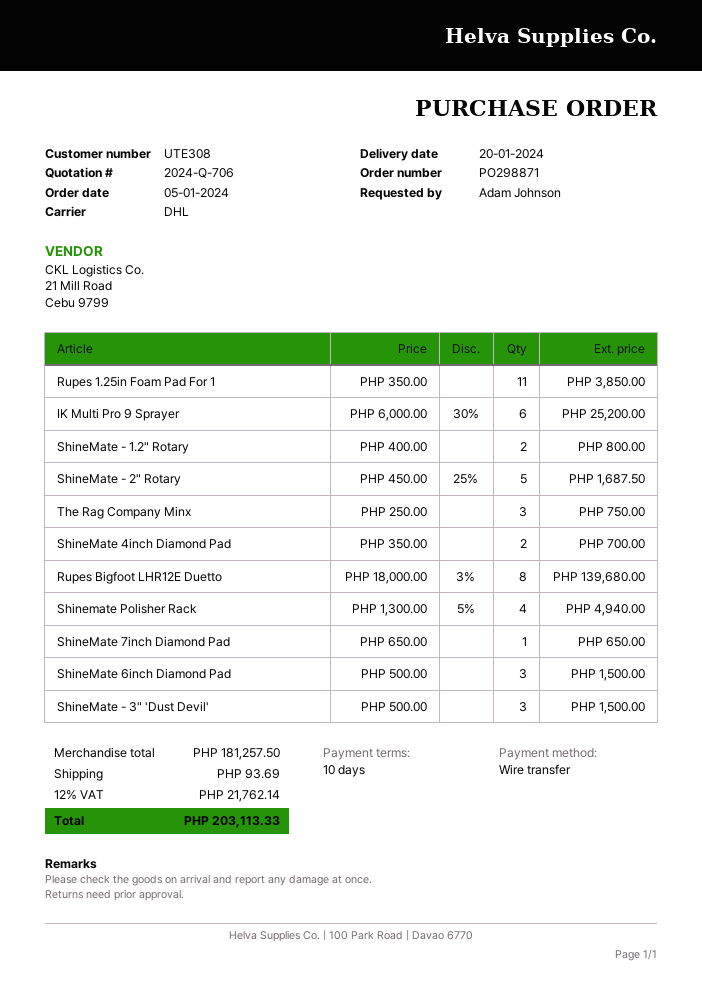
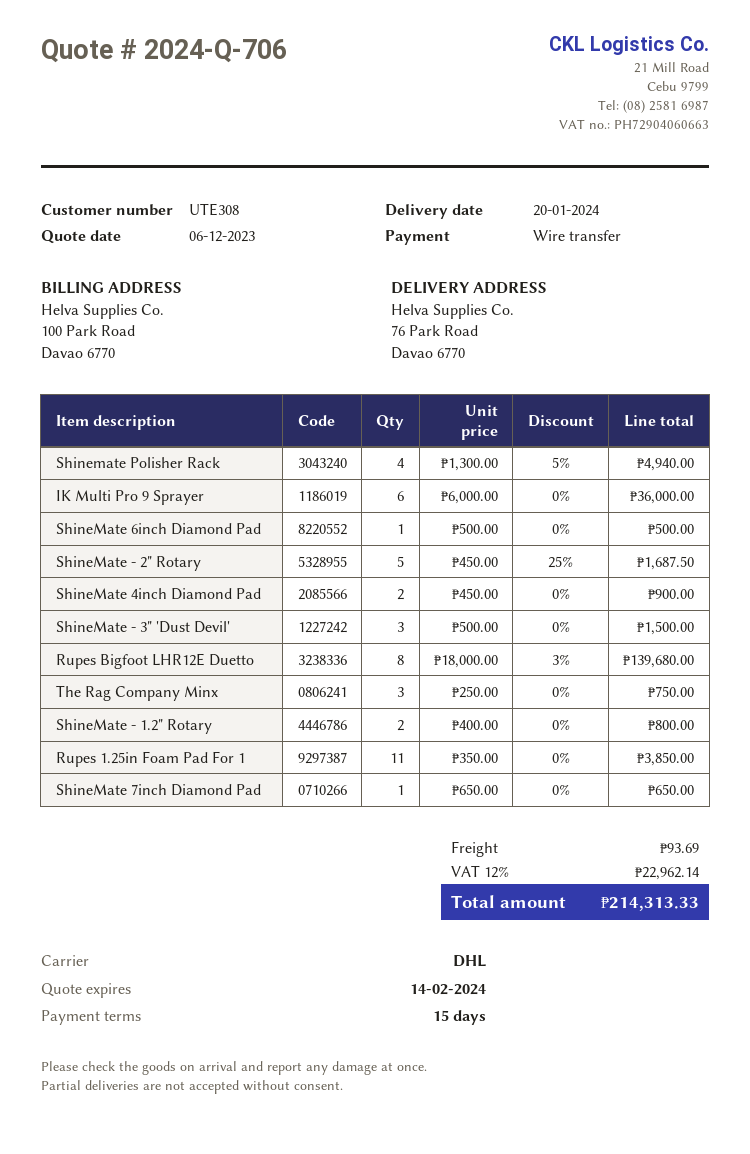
payment terms: 10 days -> 15 days
IK Multi Pro 9 Sprayer: 6 x 6000.00 - 30% = 25200.00 -> 6 x 6000.00 = 36000.00
ShineMate 4inch Diamond Pad: 2 x 350.00 = 700.00 -> 2 x 450.00 = 900.00
ShineMate 6inch Diamond Pad: 3 x 500.00 = 1500.00 -> 1 x 500.00 = 500.00
tax: 12% = 21762.14 -> 12% = 22962.14
total: 203113.33 -> 214313.33

